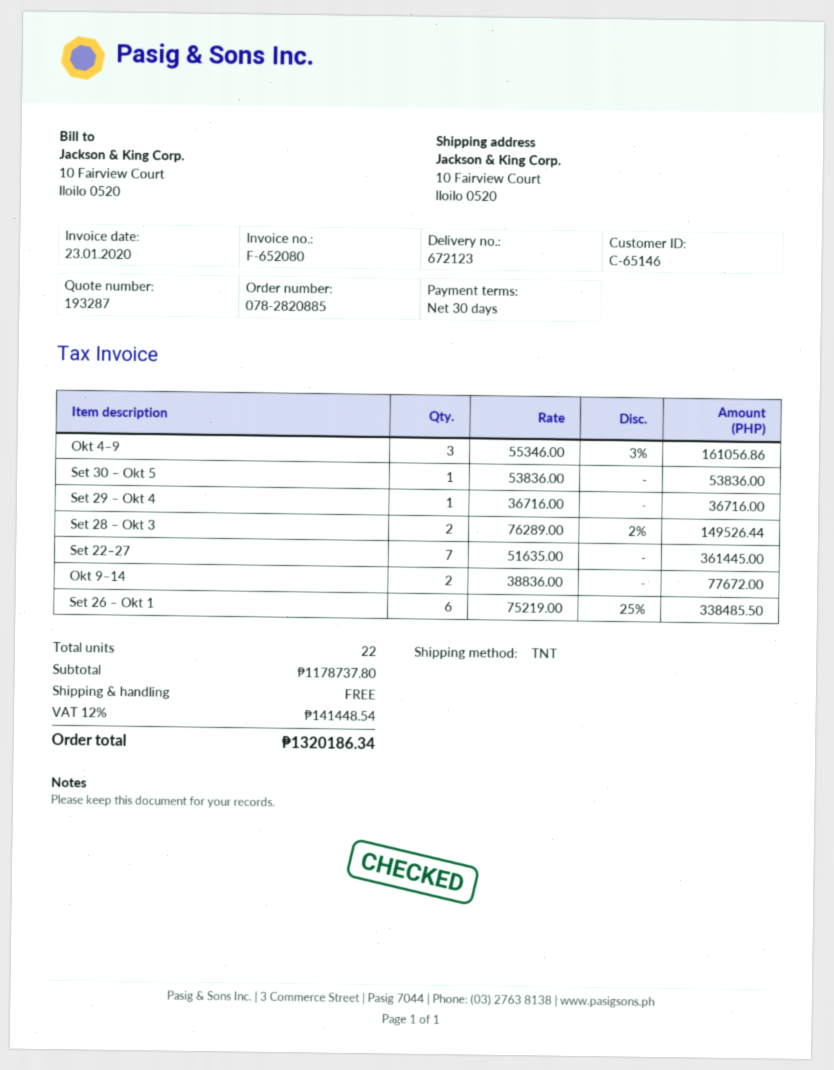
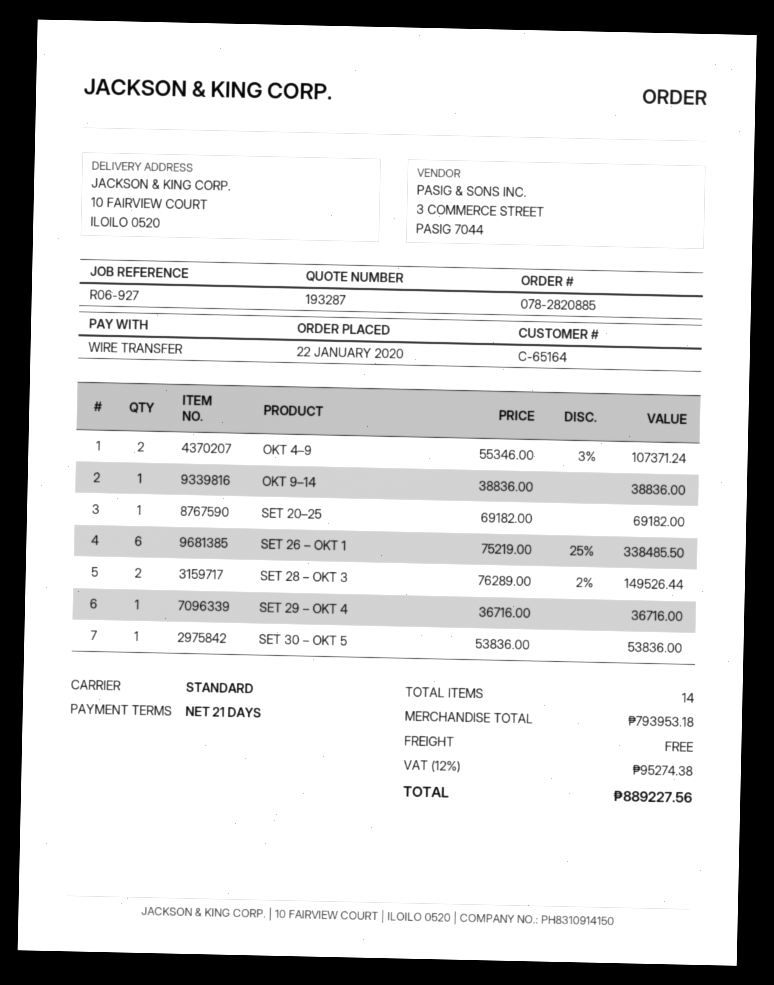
payment terms: 30 days -> 21 days
customer number: C-65146 -> C-65164
shipping method: TNT -> standard
Okt 4–9: 3 x 55346.00 - 3% = 161056.86 -> 2 x 55346.00 - 3% = 107371.24
Set 22–27: 7 x 51635.00 = 361445.00 -> none
Okt 9–14: 2 x 38836.00 = 77672.00 -> 1 x 38836.00 = 38836.00
SET 20–25: none -> 1 x 69182.00 = 69182.00
total quantity: 22 -> 14
subtotal: 1178737.80 -> 793953.18
tax: 12% = 141448.54 -> 12% = 95274.38
total: 1320186.34 -> 889227.56

